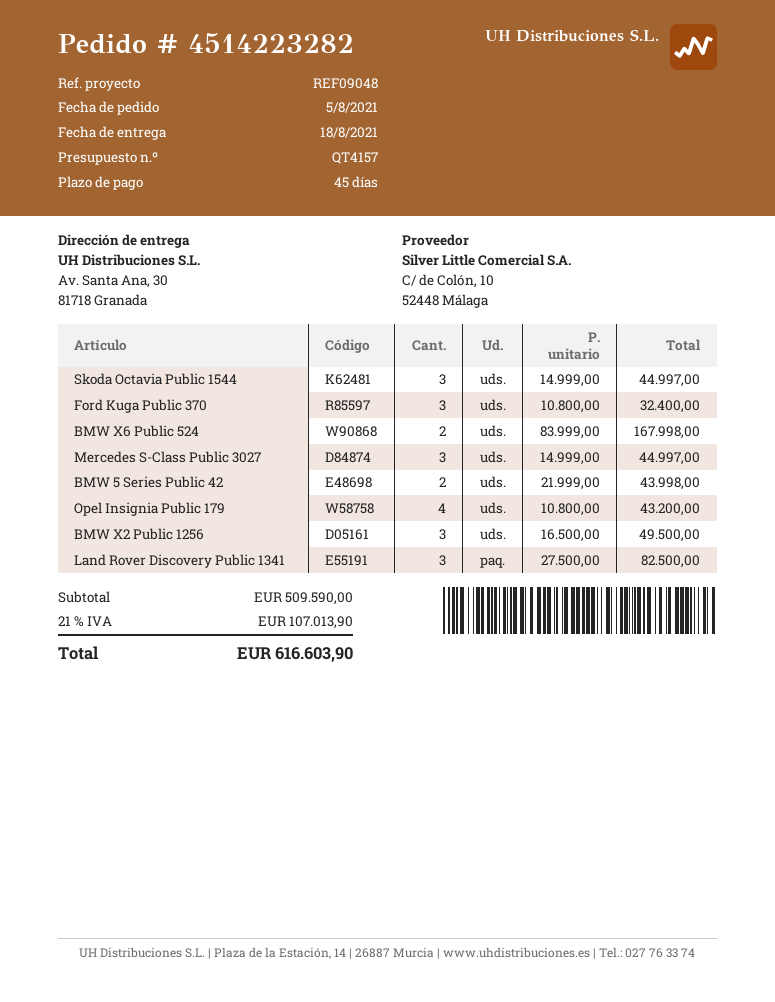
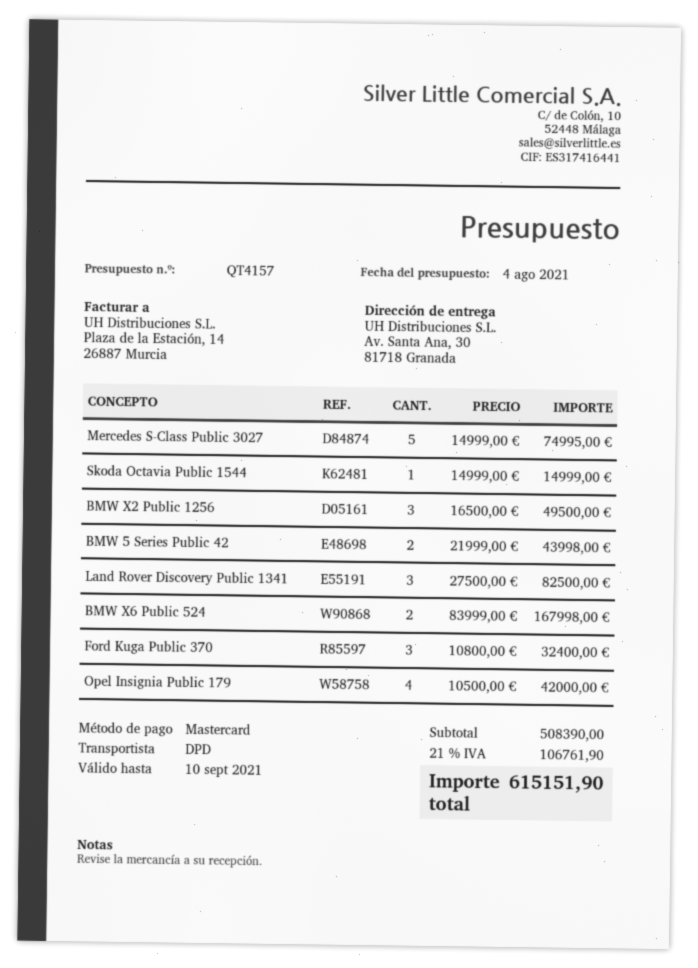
Skoda Octavia Public 1544: 3 x 14999.00 = 44997.00 -> 1 x 14999.00 = 14999.00
Mercedes S-Class Public 3027: 3 x 14999.00 = 44997.00 -> 5 x 14999.00 = 74995.00
Opel Insignia Public 179: 4 x 10800.00 = 43200.00 -> 4 x 10500.00 = 42000.00
subtotal: 509590.00 -> 508390.00
tax: 21% = 107013.90 -> 21% = 106761.90
total: 616603.90 -> 615151.90

